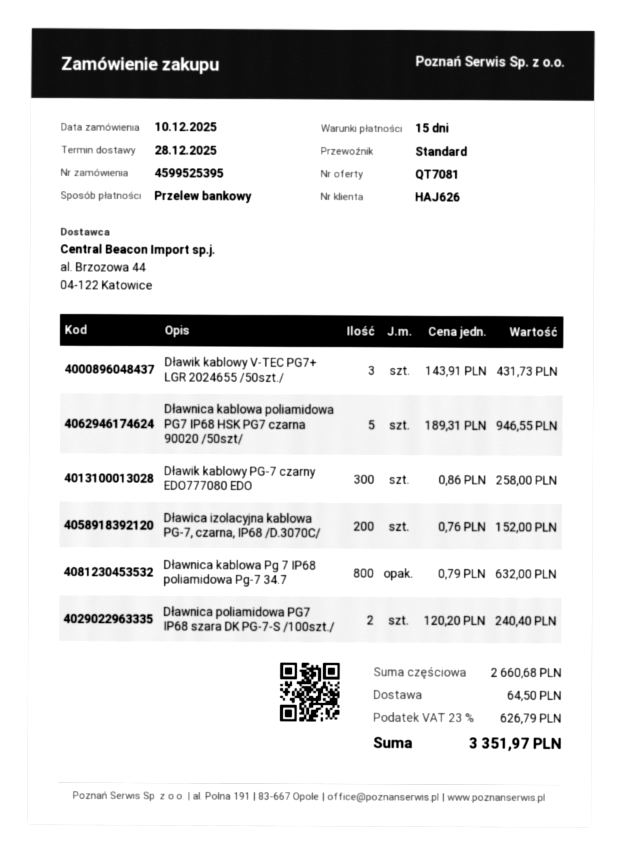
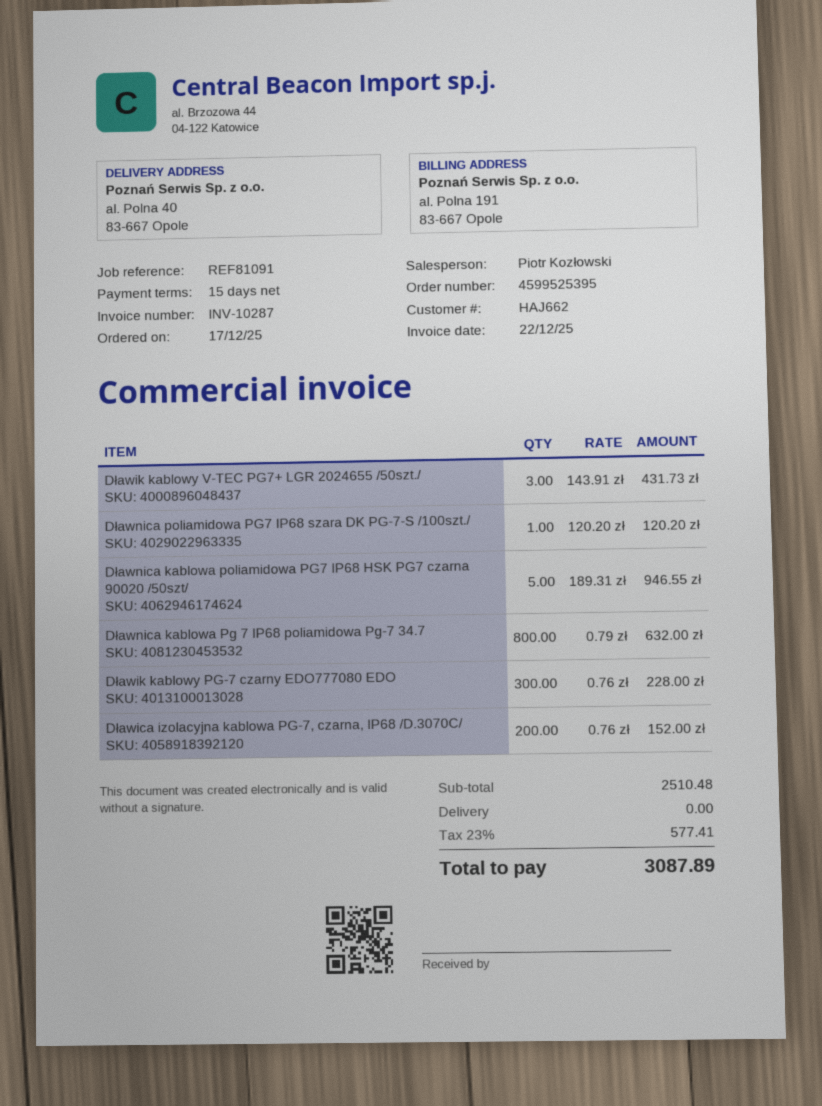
order date: 2025-12-10 -> 2025-12-17
customer number: HAJ626 -> HAJ662
Dławik kablowy PG-7 czarny EDO777080 EDO: 300 x 0.86 = 258.00 -> 300 x 0.76 = 228.00
Dławnica poliamidowa PG7 IP68 szara DK PG-7-S /100szt./: 2 x 120.20 = 240.40 -> 1 x 120.20 = 120.20
subtotal: 2660.68 -> 2510.48
shipping: 64.50 -> 0.00
tax: 23% = 626.79 -> 23% = 577.41
total: 3351.97 -> 3087.89

